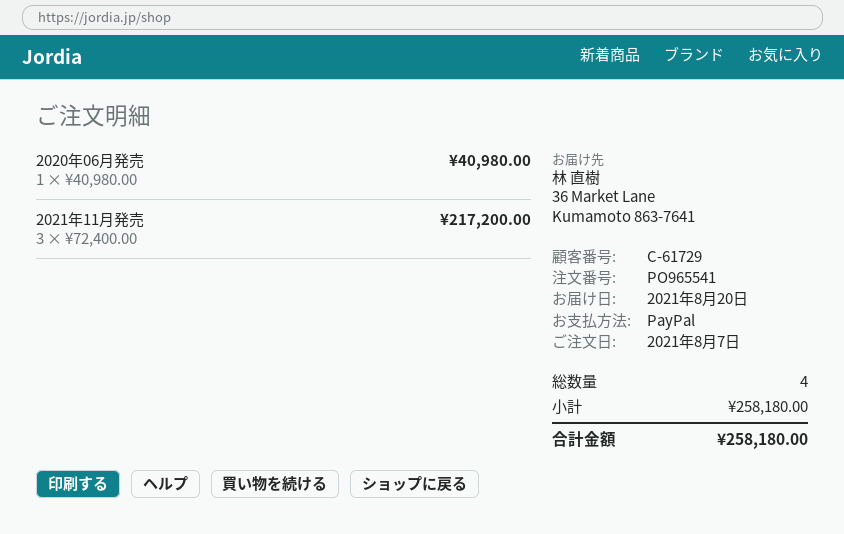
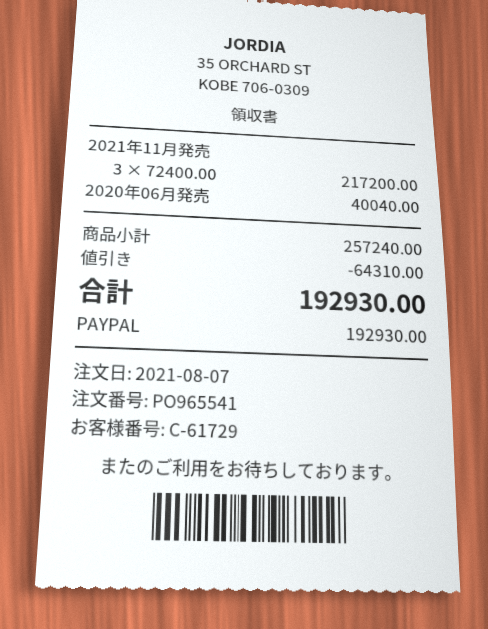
2020年06月発売: 1 x 40980.00 = 40980.00 -> 1 x 40040.00 = 40040.00
subtotal: 258180.00 -> 257240.00
discount: none -> 64310.00
total: 258180.00 -> 192930.00

